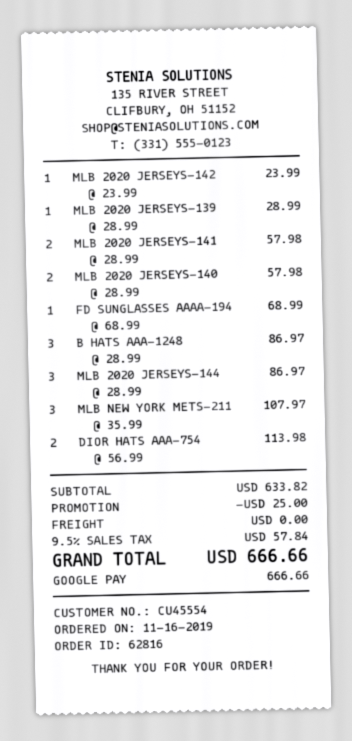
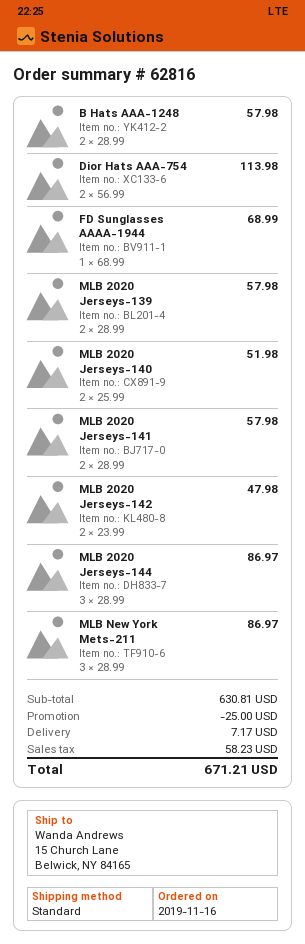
MLB 2020 JERSEYS-142: 1 x 23.99 = 23.99 -> 2 x 23.99 = 47.98
MLB 2020 JERSEYS-139: 1 x 28.99 = 28.99 -> 2 x 28.99 = 57.98
MLB 2020 JERSEYS-140: 2 x 28.99 = 57.98 -> 2 x 25.99 = 51.98
B HATS AAA-1248: 3 x 28.99 = 86.97 -> 2 x 28.99 = 57.98
MLB NEW YORK METS-211: 3 x 35.99 = 107.97 -> 3 x 28.99 = 86.97
subtotal: 633.82 -> 630.81
shipping: 0.00 -> 7.17
tax: 57.84 -> 58.23
total: 666.66 -> 671.21

